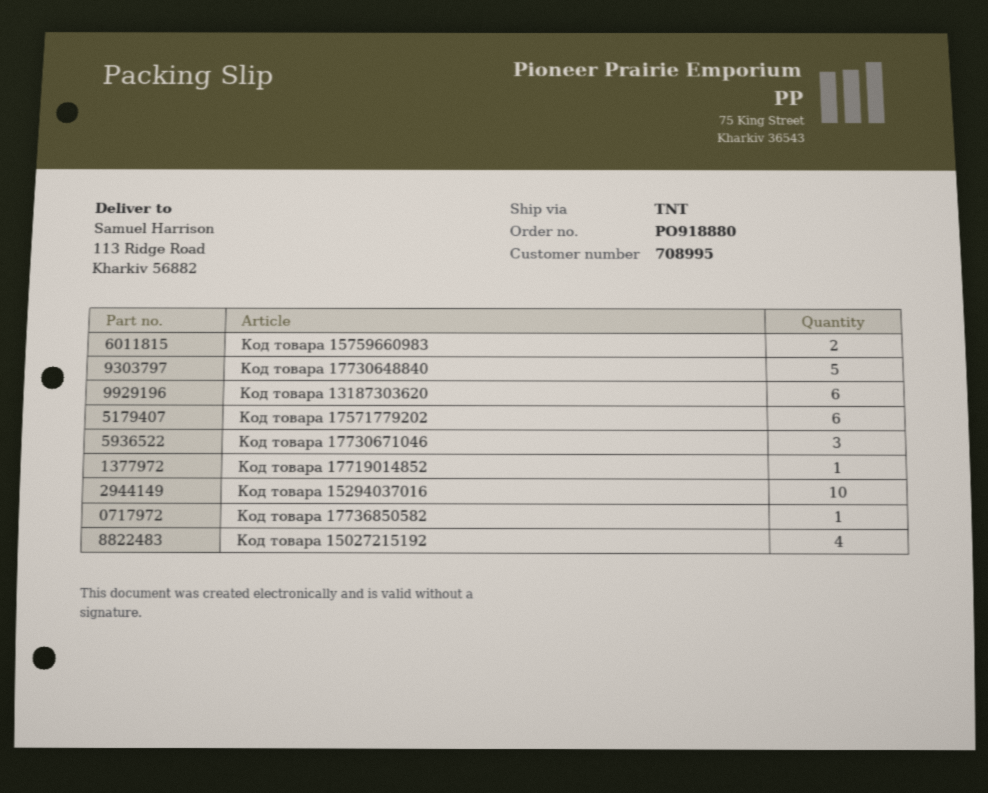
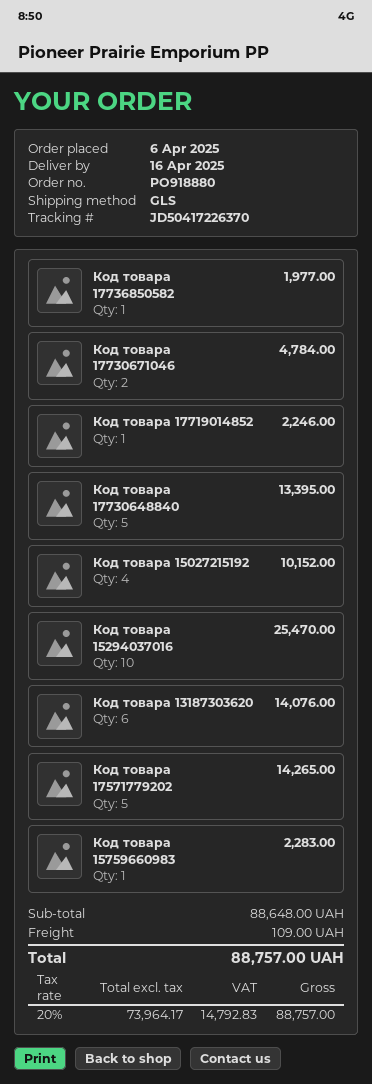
shipping method: TNT -> GLS
Код товара 15759660983: 2 -> 1
Код товара 17571779202: 6 -> 5
Код товара 17730671046: 3 -> 2

